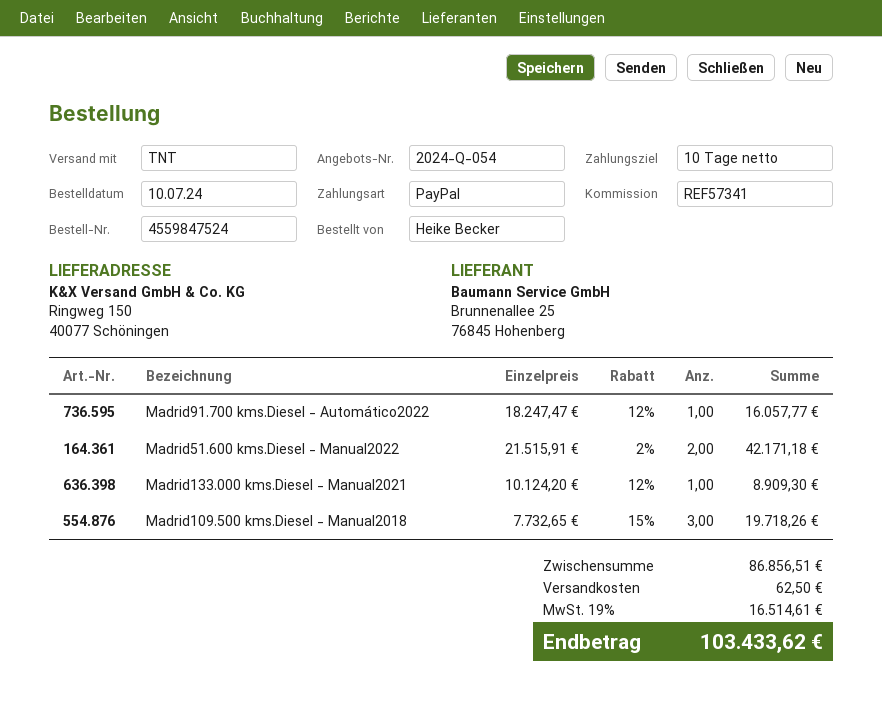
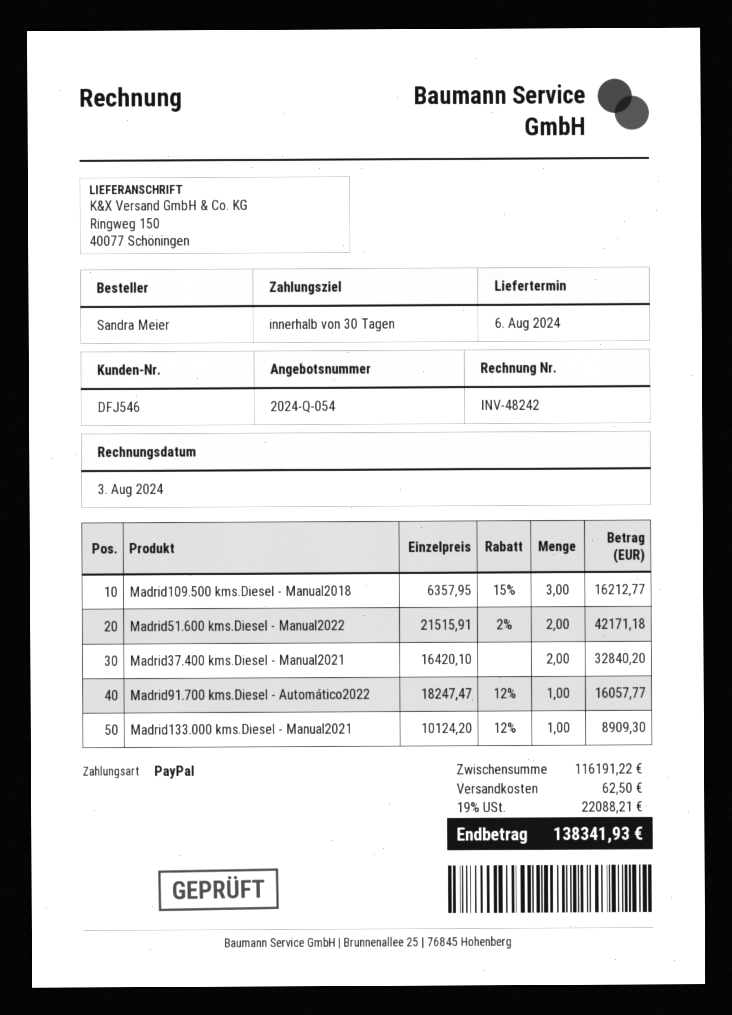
payment terms: 10 days -> 30 days
ordered by: Heike Becker -> Sandra Meier
Madrid109.500 kms.Diesel - Manual2018: 3 x 7732.65 - 15% = 19718.26 -> 3 x 6357.95 - 15% = 16212.77
Madrid37.400 kms.Diesel - Manual2021: none -> 2 x 16420.10 = 32840.20
subtotal: 86856.51 -> 116191.22
tax: 19% = 16514.61 -> 19% = 22088.21
total: 103433.62 -> 138341.93

